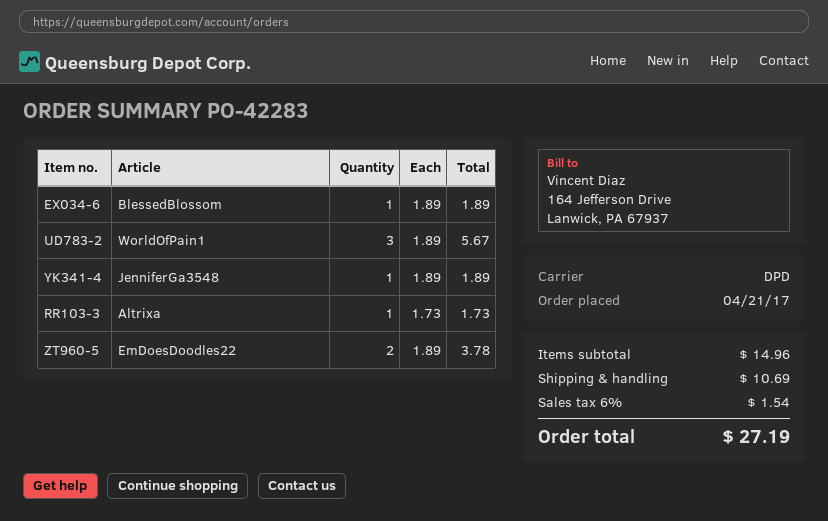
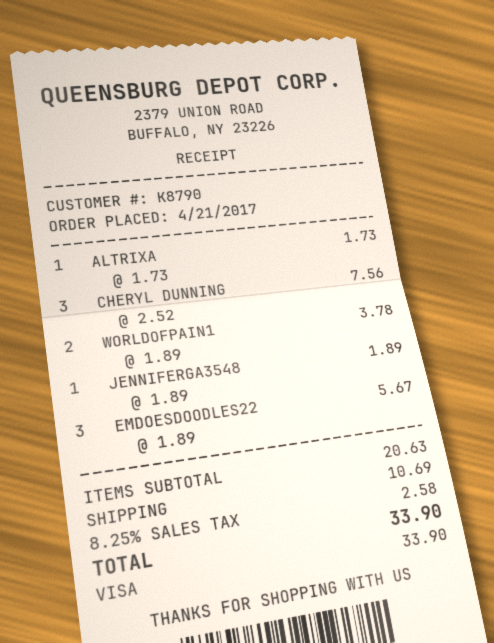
BlessedBlossom: 1 x 1.89 = 1.89 -> none
WorldOfPain1: 3 x 1.89 = 5.67 -> 2 x 1.89 = 3.78
EmDoesDoodles22: 2 x 1.89 = 3.78 -> 3 x 1.89 = 5.67
CHERYL DUNNING: none -> 3 x 2.52 = 7.56
subtotal: 14.96 -> 20.63
tax: 6% = 1.54 -> 8.25% = 2.58
total: 27.19 -> 33.90

